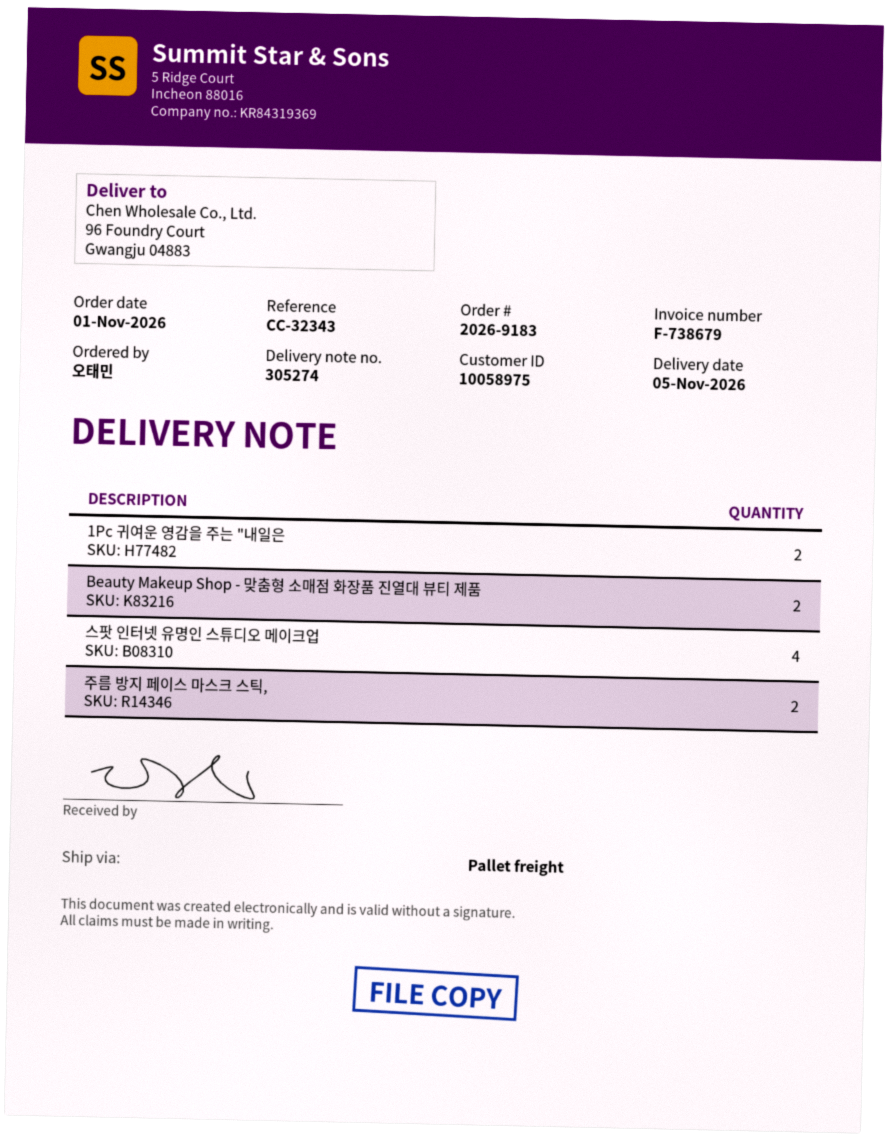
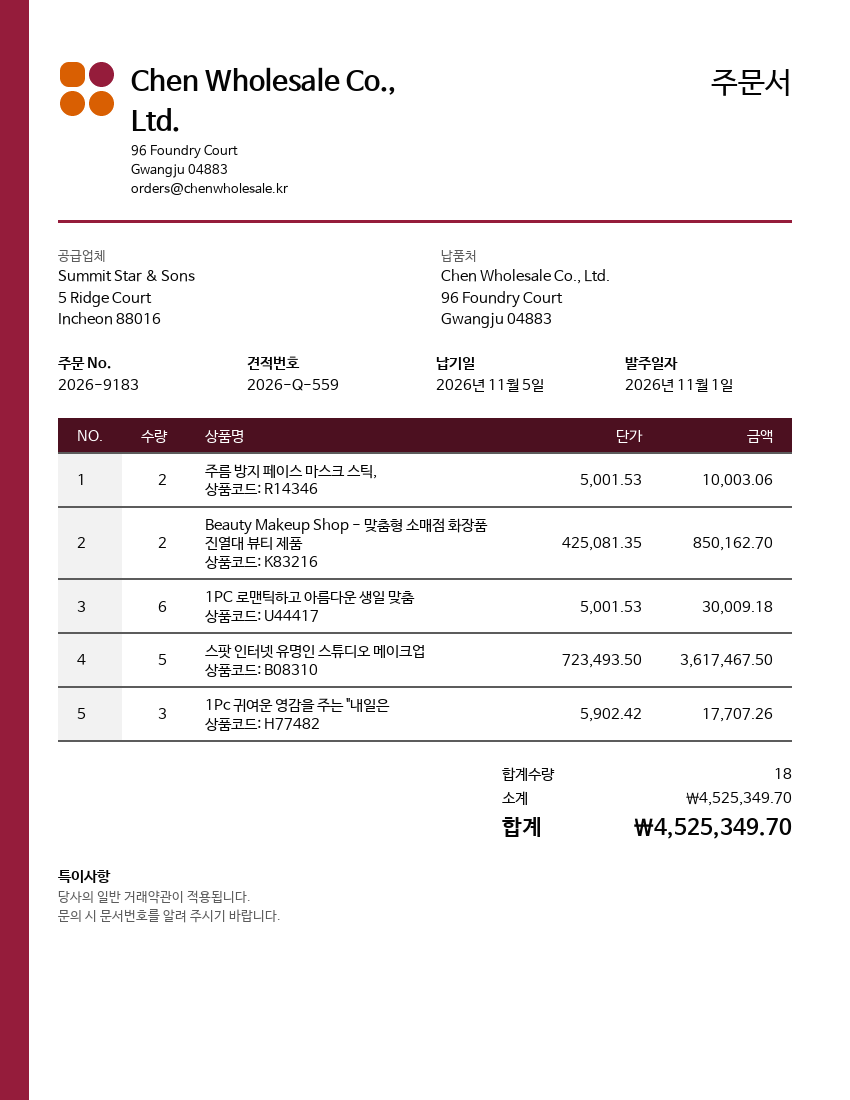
1Pc 귀여운 영감을 주는 "내일은: 2 -> 3
스팟 인터넷 유명인 스튜디오 메이크업: 4 -> 5
1PC 로맨틱하고 아름다운 생일 맞춤: none -> 6

